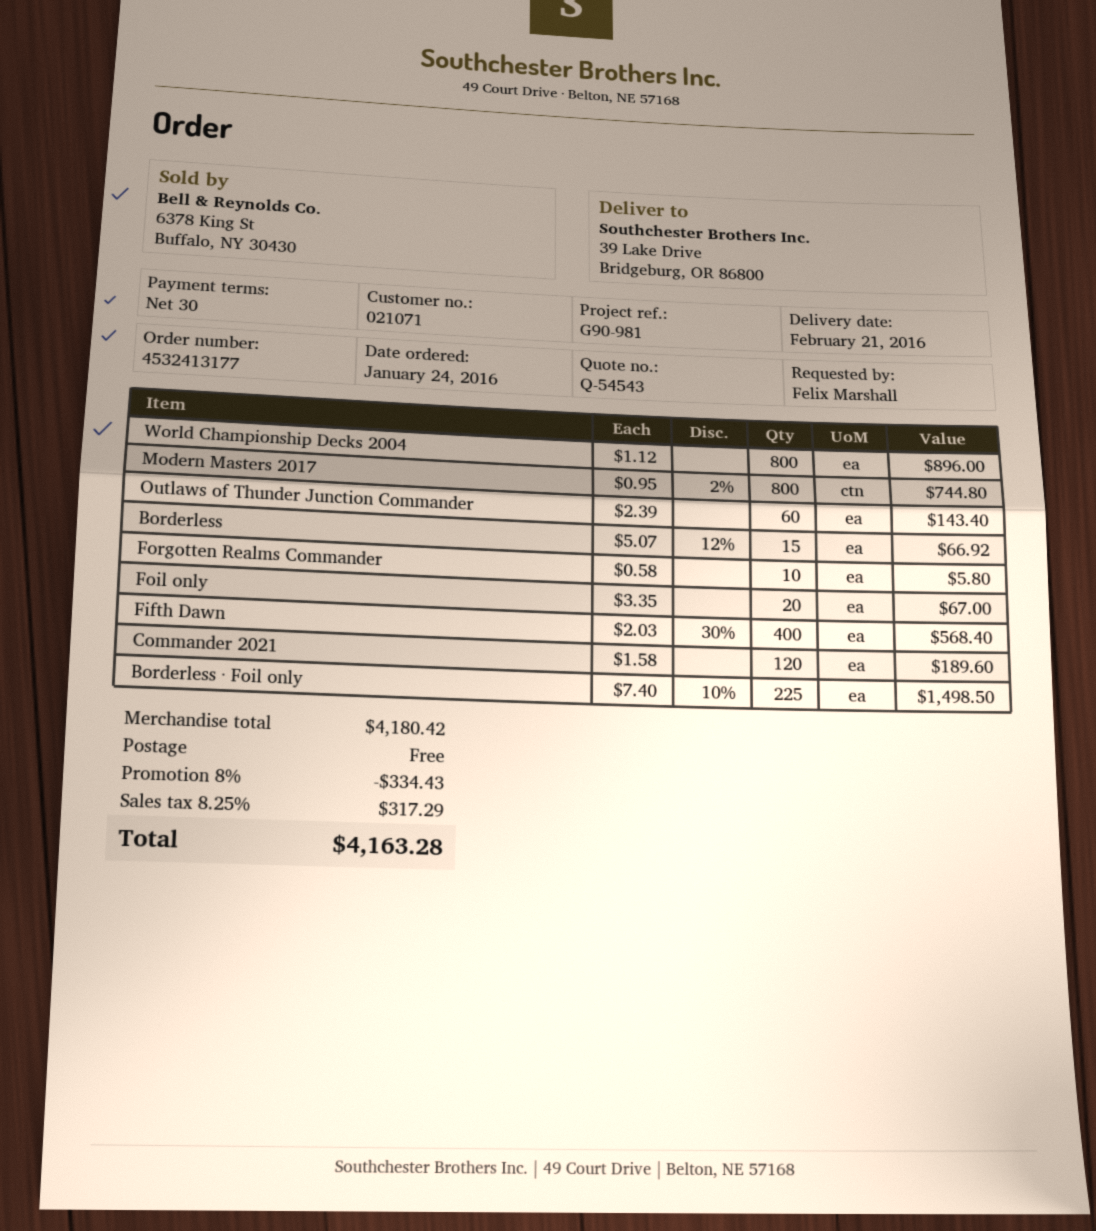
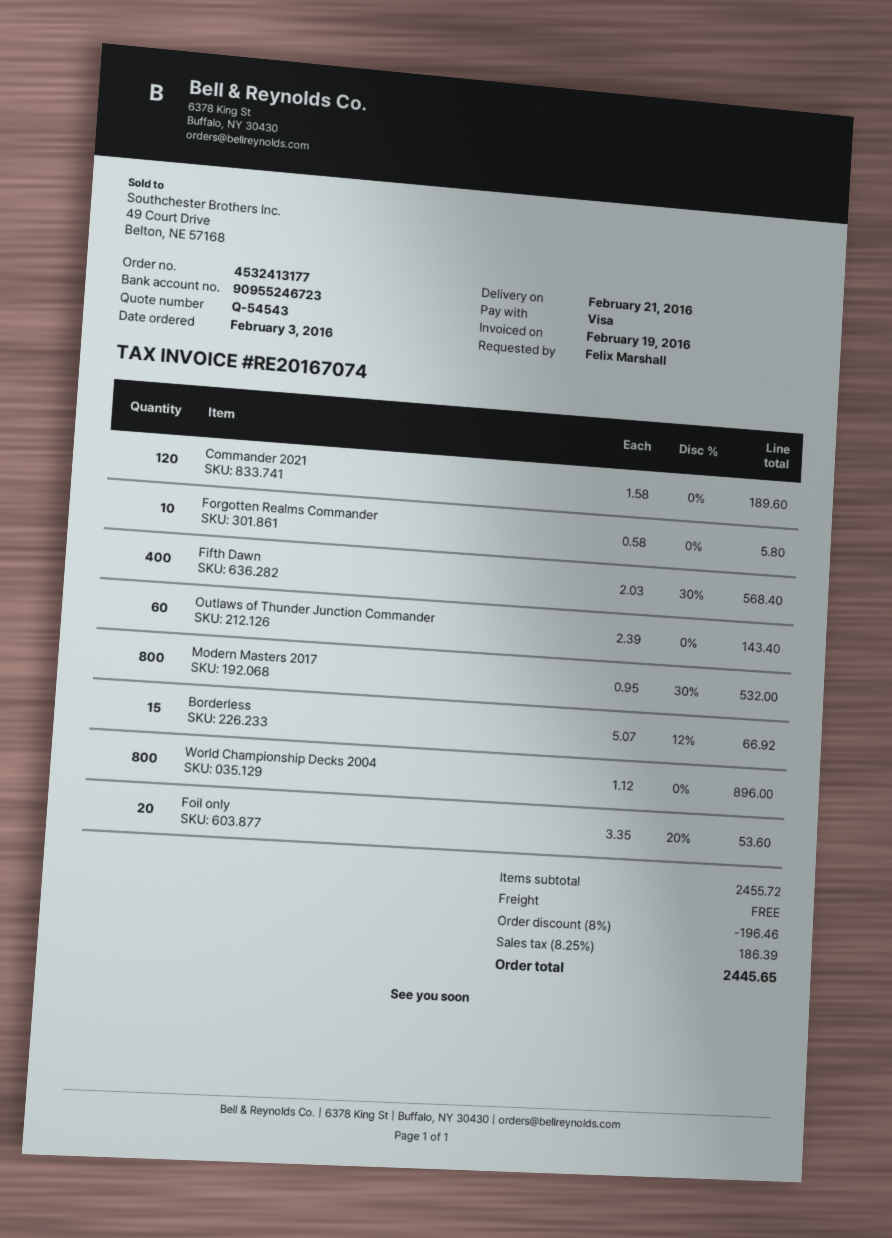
order date: 2016-01-24 -> 2016-02-03
Modern Masters 2017: 800 x 0.95 - 2% = 744.80 -> 800 x 0.95 - 30% = 532.00
Foil only: 20 x 3.35 = 67.00 -> 20 x 3.35 - 20% = 53.60
Borderless · Foil only: 225 x 7.40 - 10% = 1498.50 -> none
subtotal: 4180.42 -> 2455.72
discount: 8% = 334.43 -> 8% = 196.46
tax: 8.25% = 317.29 -> 8.25% = 186.39
total: 4163.28 -> 2445.65

